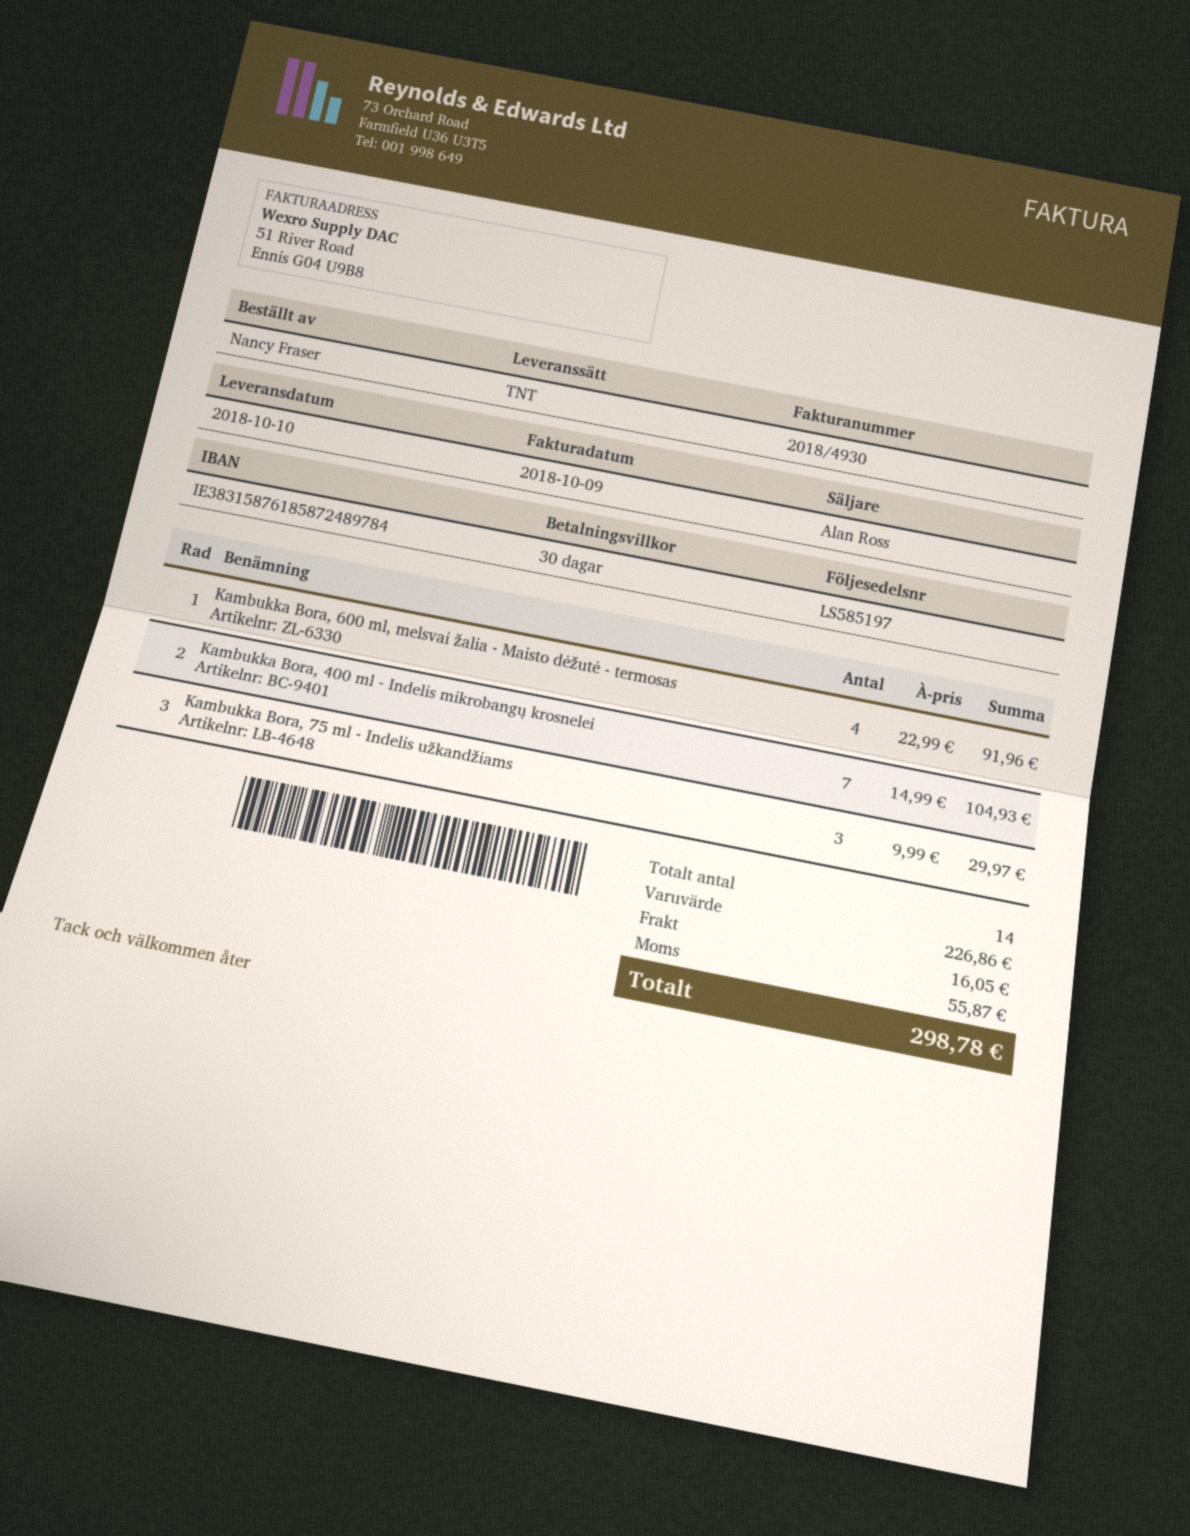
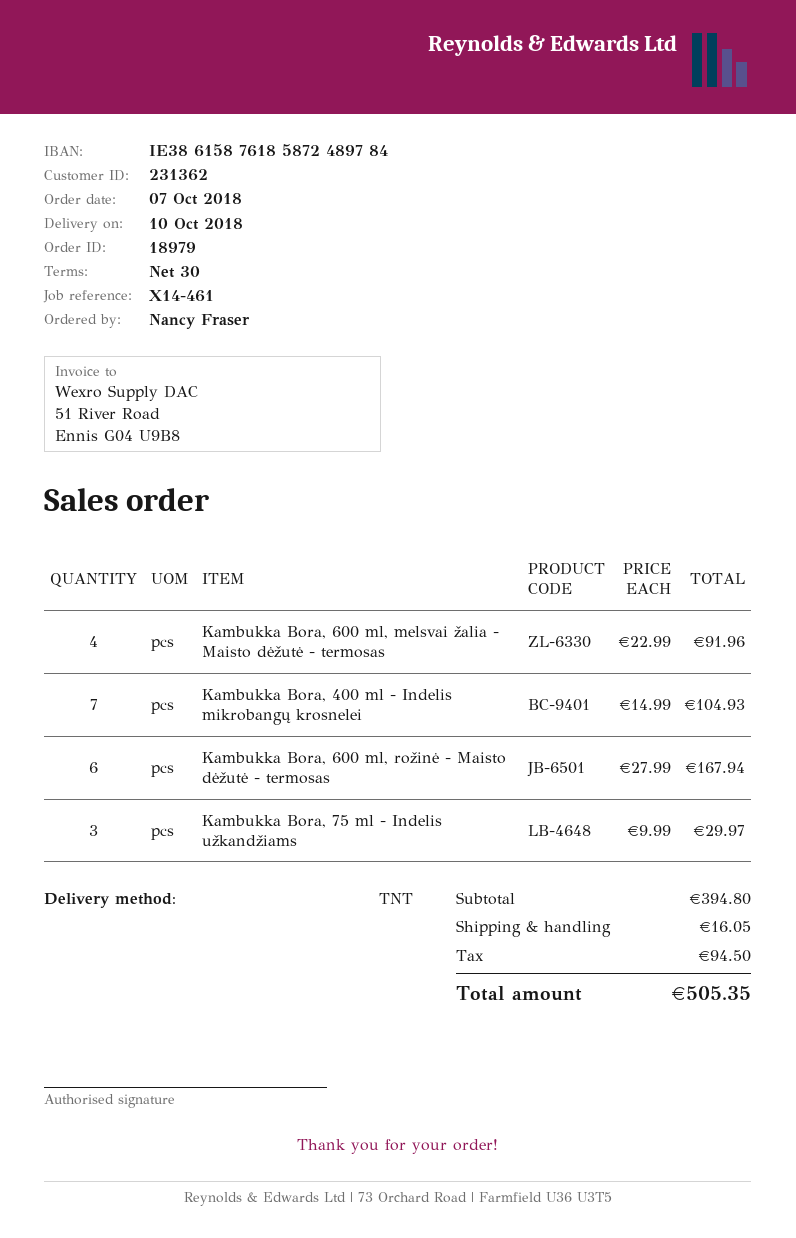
bank account: IE38315876185872489784 -> IE38615876185872489784
Kambukka Bora, 600 ml, rožinė - Maisto dėžutė - termosas: none -> 6 x 27.99 = 167.94
subtotal: 226.86 -> 394.80
tax: 55.87 -> 94.50
total: 298.78 -> 505.35

